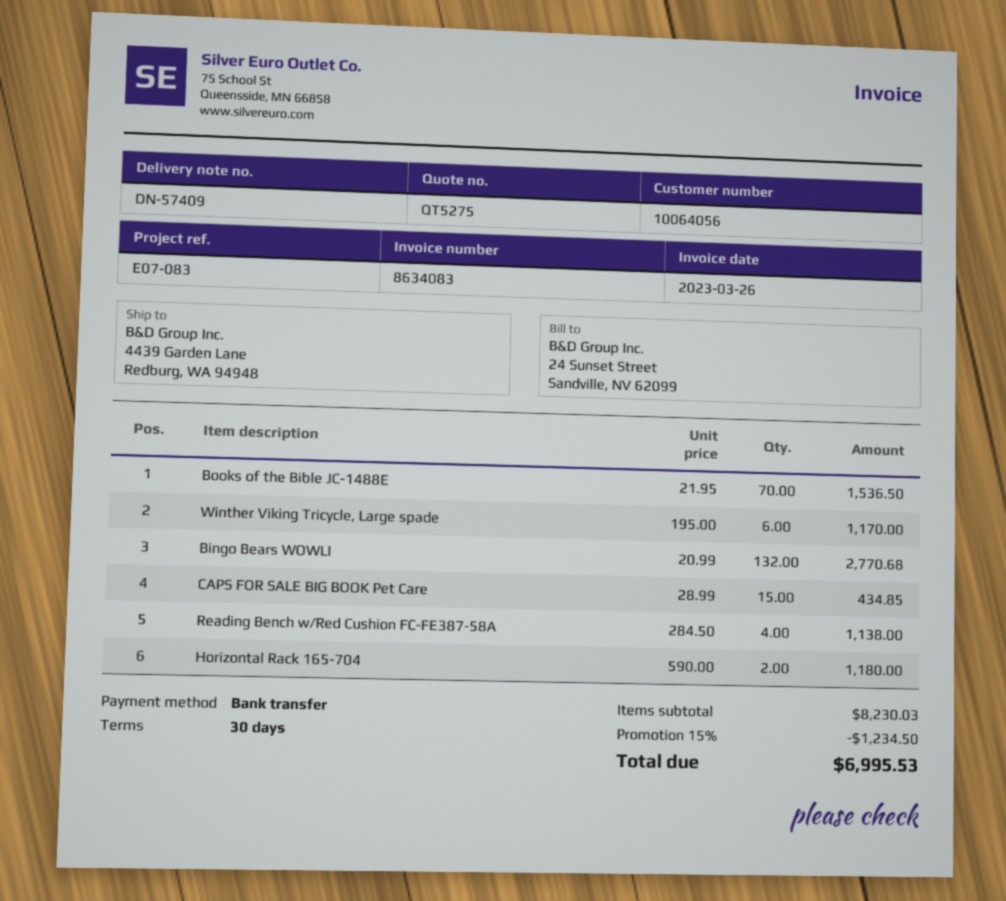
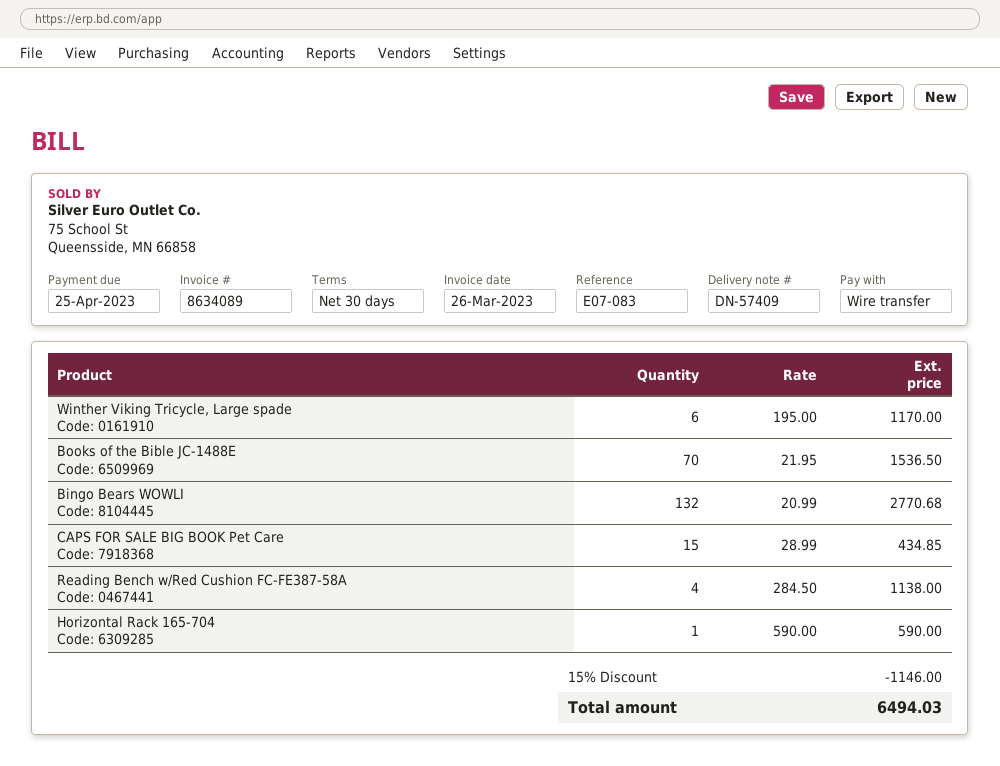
invoice number: 8634083 -> 8634089
Horizontal Rack 165-704: 2 x 590.00 = 1180.00 -> 1 x 590.00 = 590.00
discount: 15% = 1234.50 -> 15% = 1146.00
total: 6995.53 -> 6494.03

